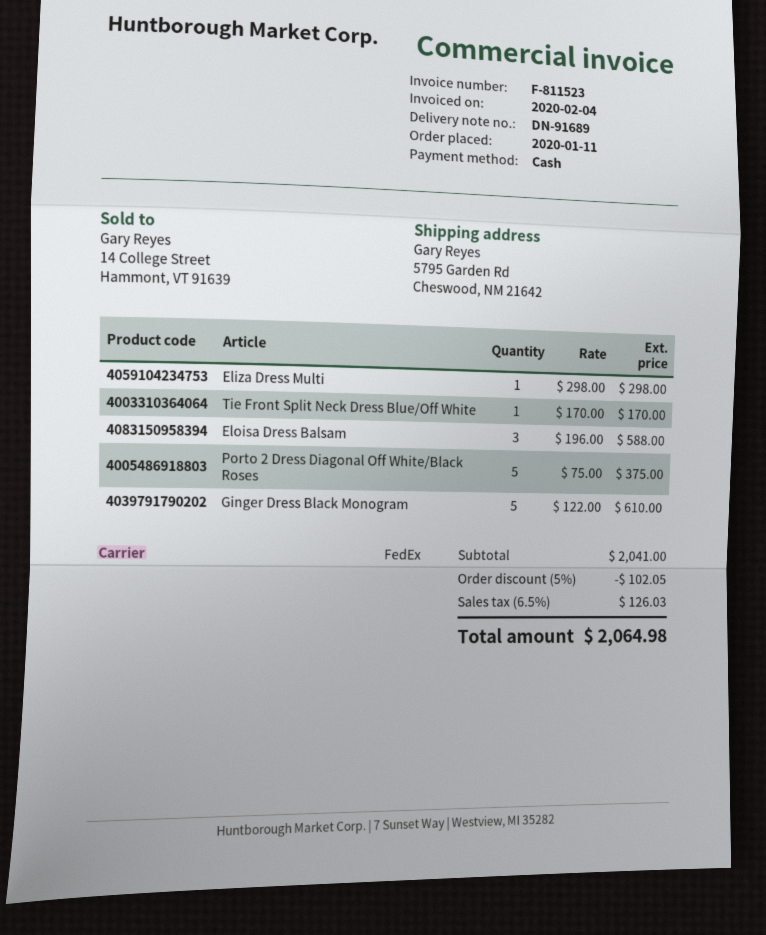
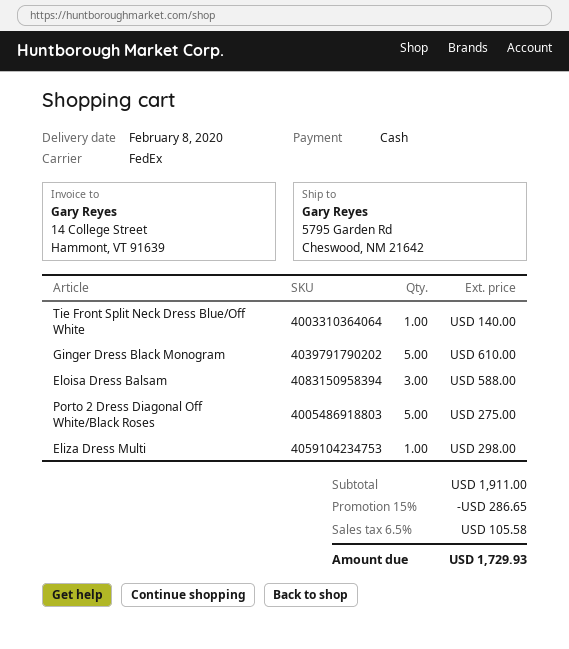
Tie Front Split Neck Dress Blue/Off White: 1 for 170.00 -> 1 for 140.00
Porto 2 Dress Diagonal Off White/Black Roses: 5 for 375.00 -> 5 for 275.00
subtotal: 2041.00 -> 1911.00
discount: 5% = 102.05 -> 15% = 286.65
tax: 6.5% = 126.03 -> 6.5% = 105.58
total: 2064.98 -> 1729.93

